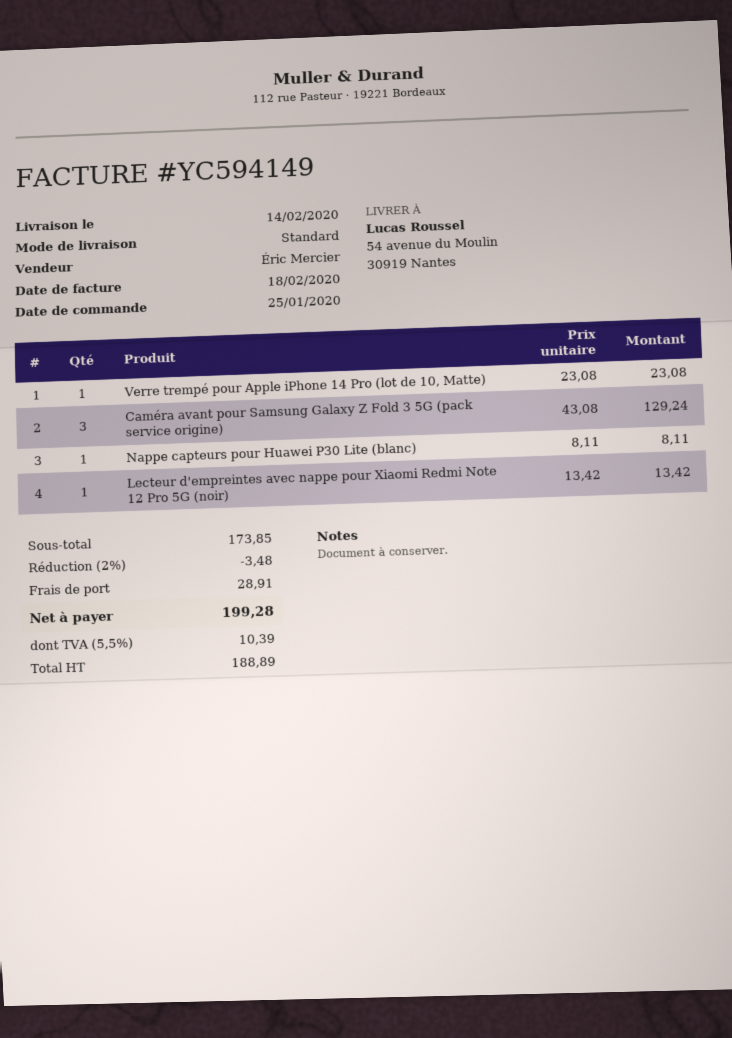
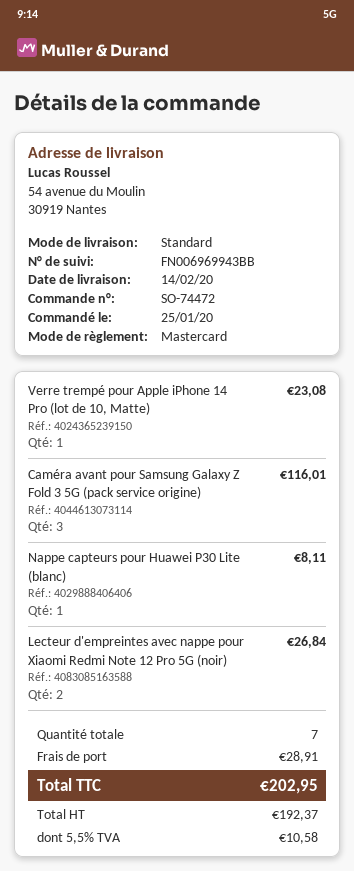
Caméra avant pour Samsung Galaxy Z Fold 3 5G (pack service origine): 3 for 129.24 -> 3 for 116.01
Lecteur d'empreintes avec nappe pour Xiaomi Redmi Note 12 Pro 5G (noir): 1 for 13.42 -> 2 for 26.84
discount: 2% = 3.48 -> none
net: 188.89 -> 192.37
tax: 5.5% = 10.39 -> 5.5% = 10.58
total: 199.28 -> 202.95

